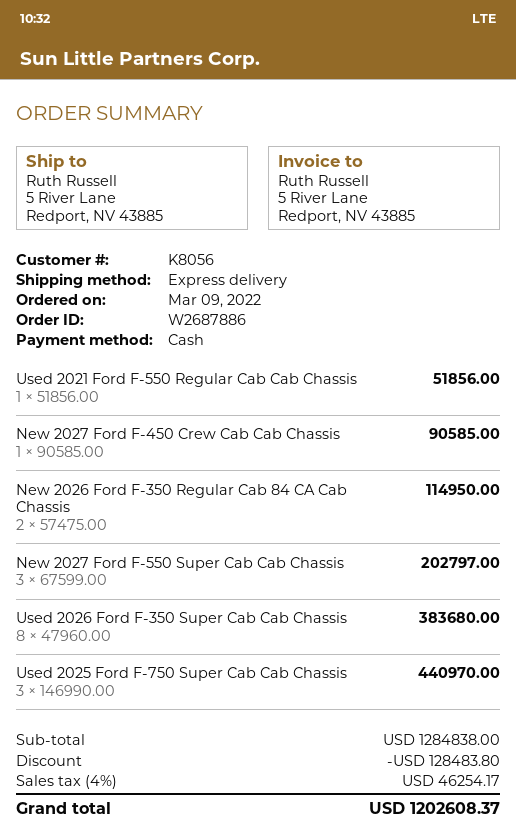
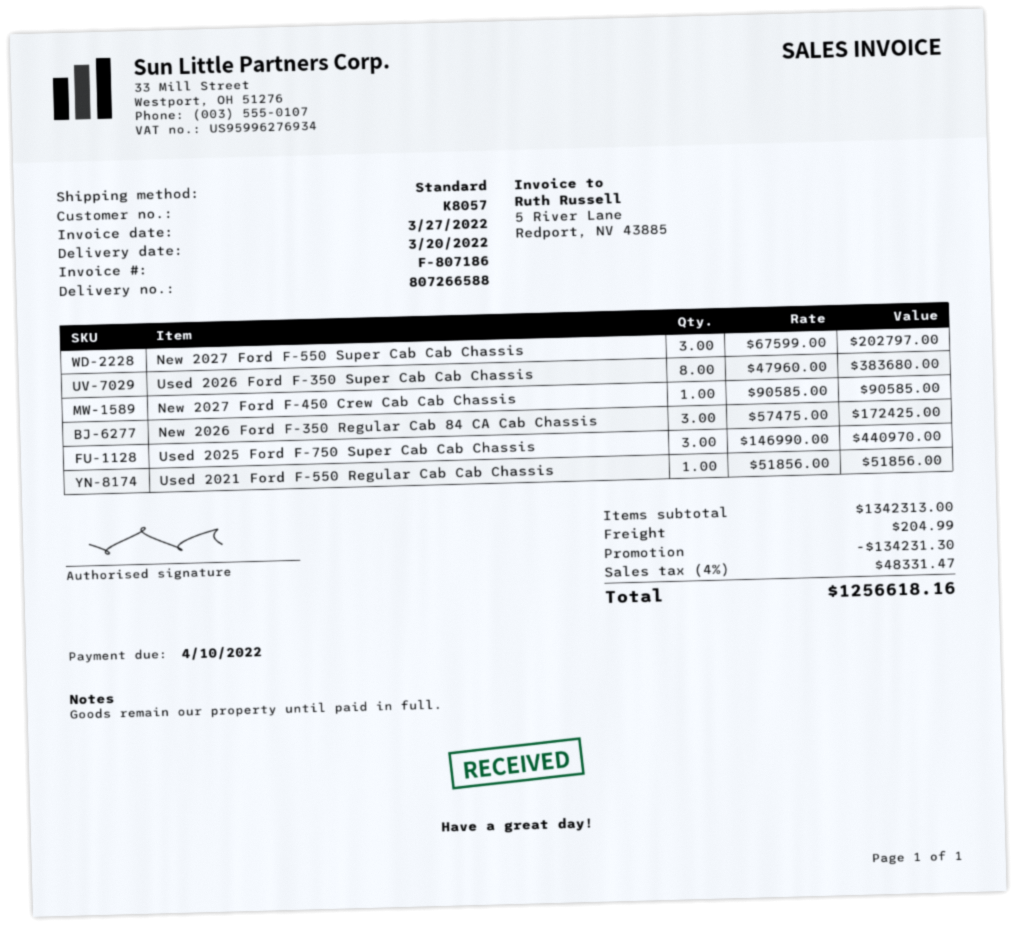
customer number: K8056 -> K8057
shipping method: express -> standard
New 2026 Ford F-350 Regular Cab 84 CA Cab Chassis: 2 x 57475.00 = 114950.00 -> 3 x 57475.00 = 172425.00
subtotal: 1284838.00 -> 1342313.00
discount: 128483.80 -> 134231.30
shipping: none -> 204.99
tax: 4% = 46254.17 -> 4% = 48331.47
total: 1202608.37 -> 1256618.16

